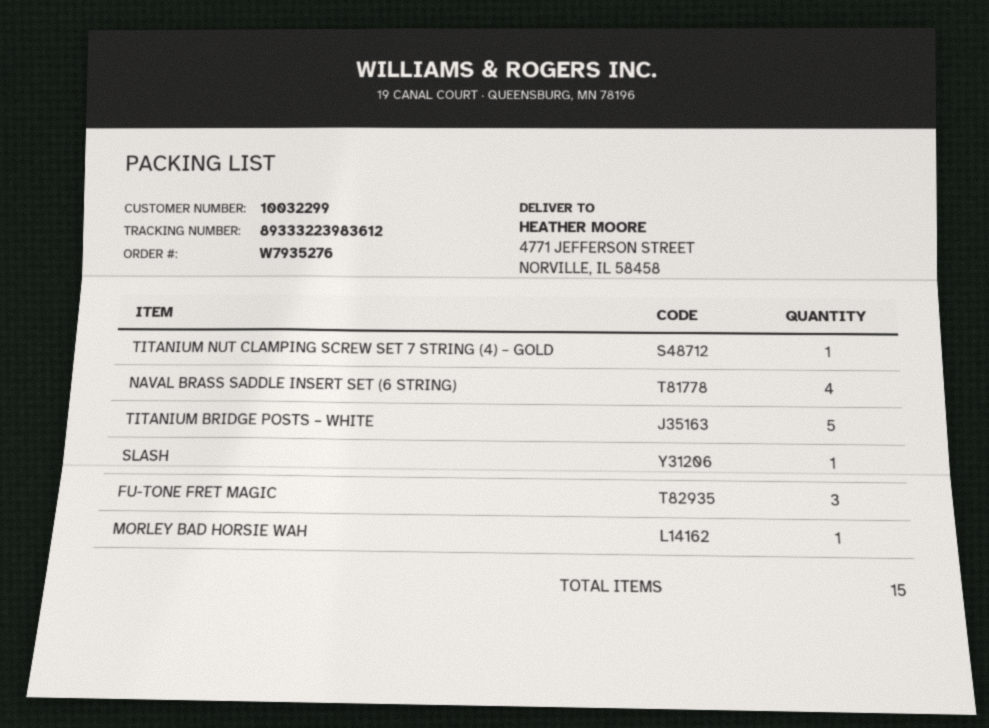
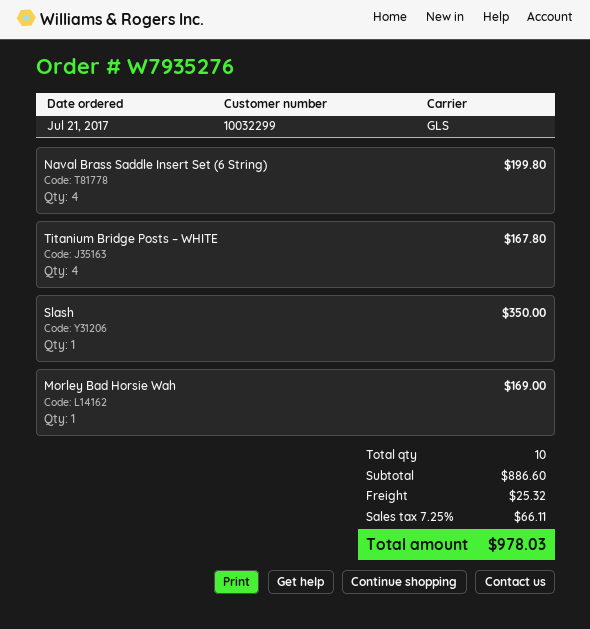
TITANIUM NUT CLAMPING SCREW SET 7 STRING (4) – GOLD: 1 -> none
TITANIUM BRIDGE POSTS – WHITE: 5 -> 4
FU-TONE FRET MAGIC: 3 -> none
total quantity: 15 -> 10

